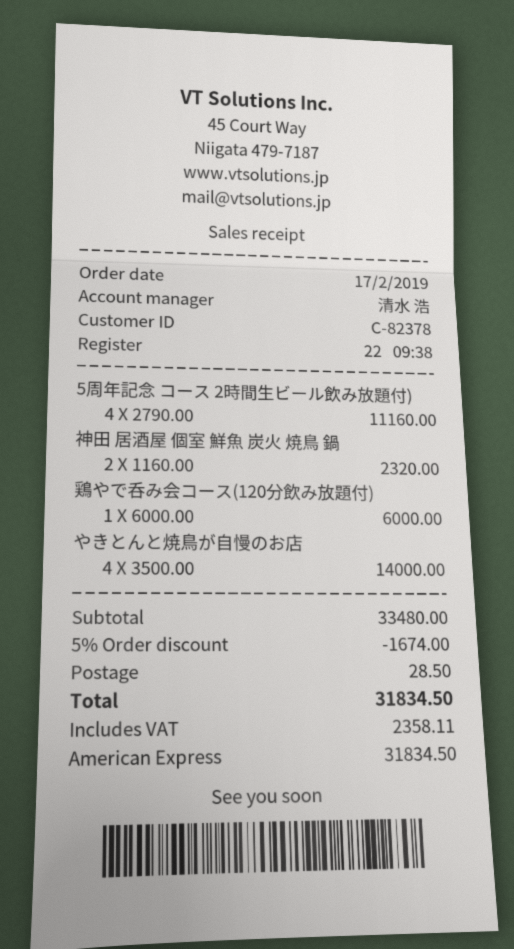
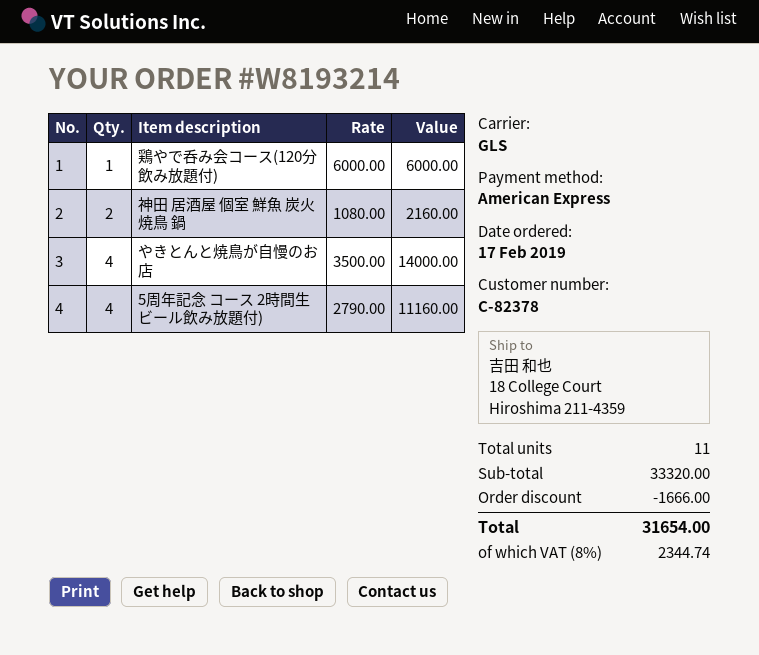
神田 居酒屋 個室 鮮魚 炭火 焼鳥 鍋: 2 x 1160.00 = 2320.00 -> 2 x 1080.00 = 2160.00
subtotal: 33480.00 -> 33320.00
discount: 1674.00 -> 1666.00
shipping: 28.50 -> none
tax: 2358.11 -> 2344.74
total: 31834.50 -> 31654.00

